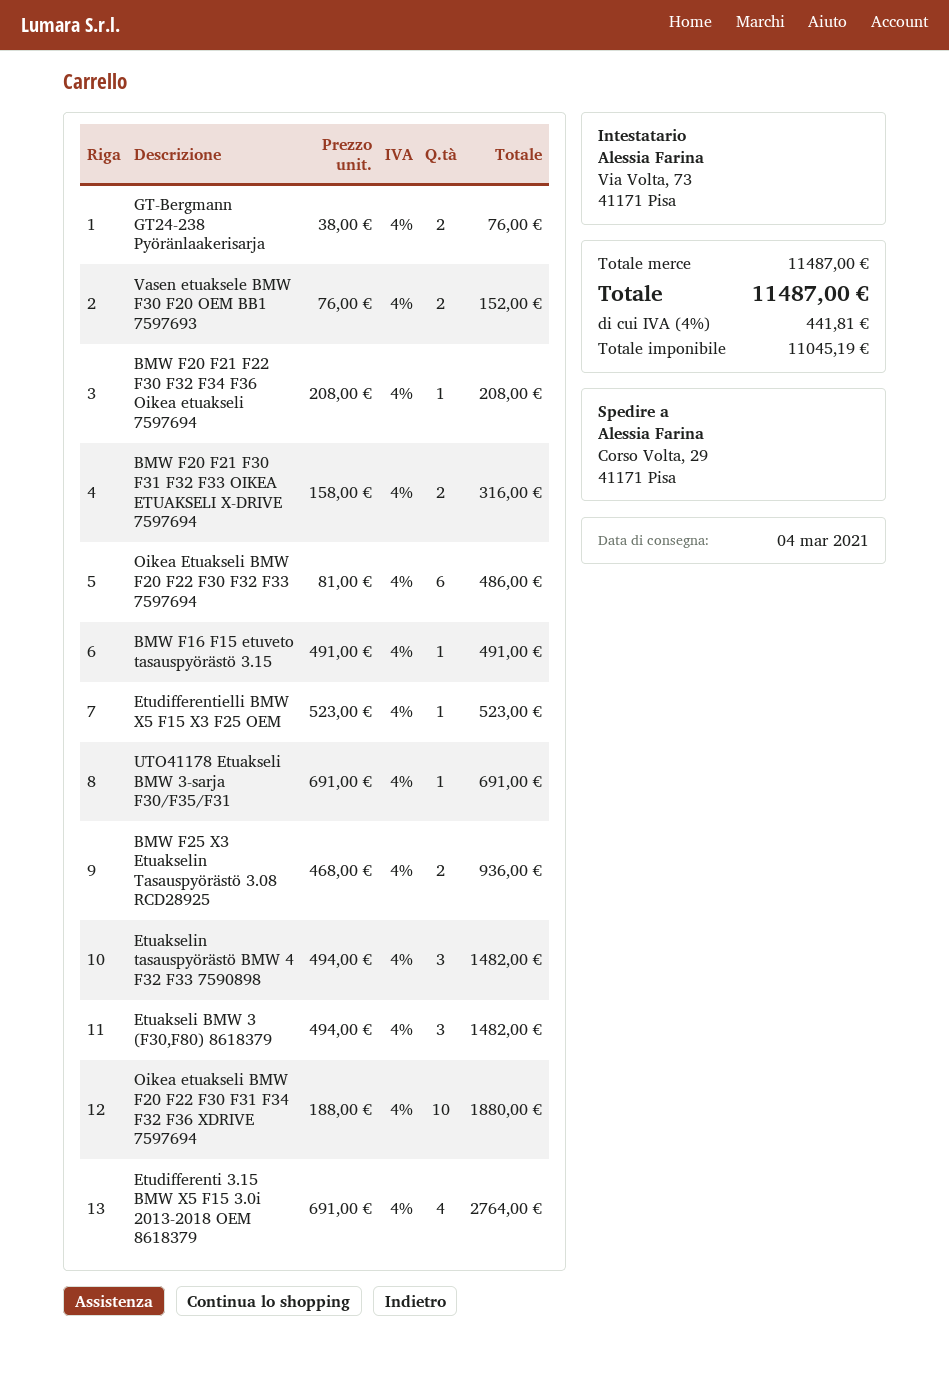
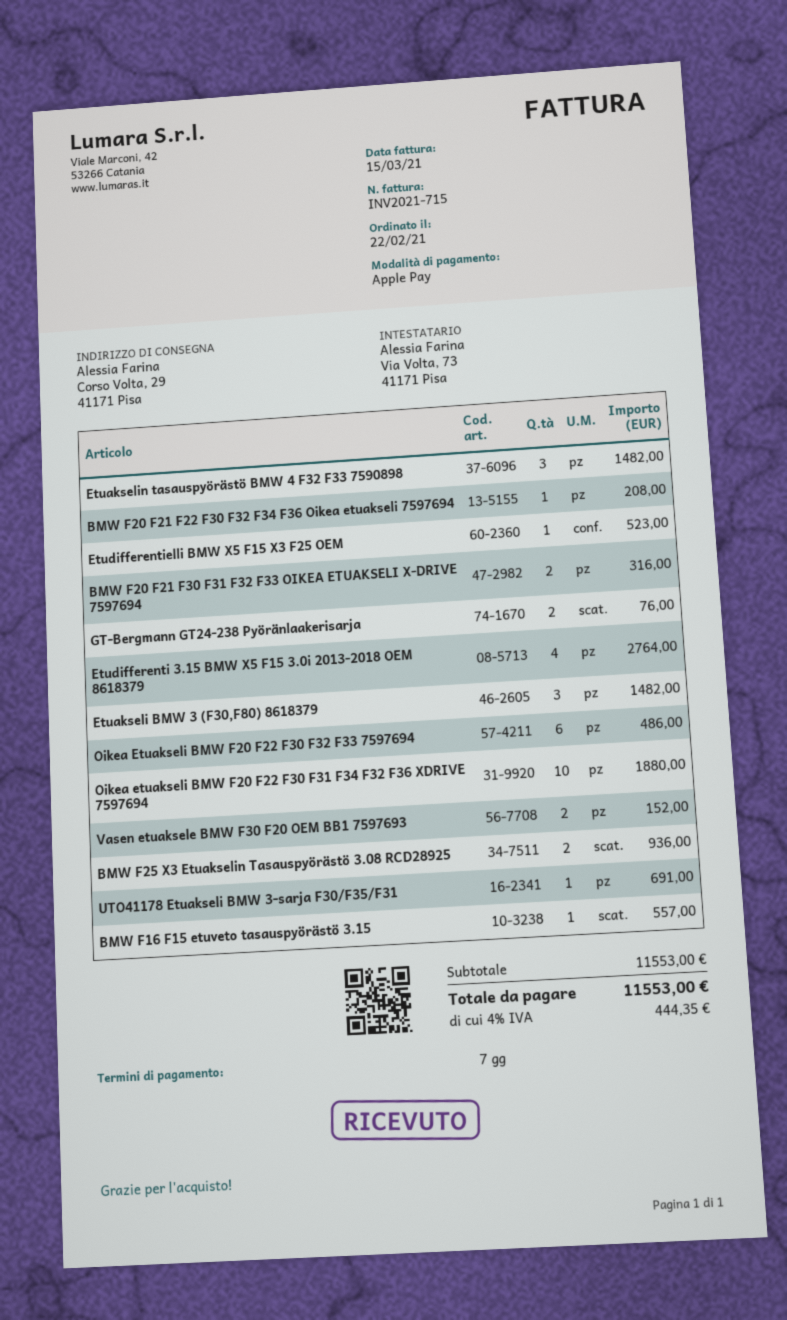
BMW F16 F15 etuveto tasauspyörästö 3.15: 1 for 491.00 -> 1 for 557.00
subtotal: 11487.00 -> 11553.00
tax: 4% = 441.81 -> 4% = 444.35
total: 11487.00 -> 11553.00

